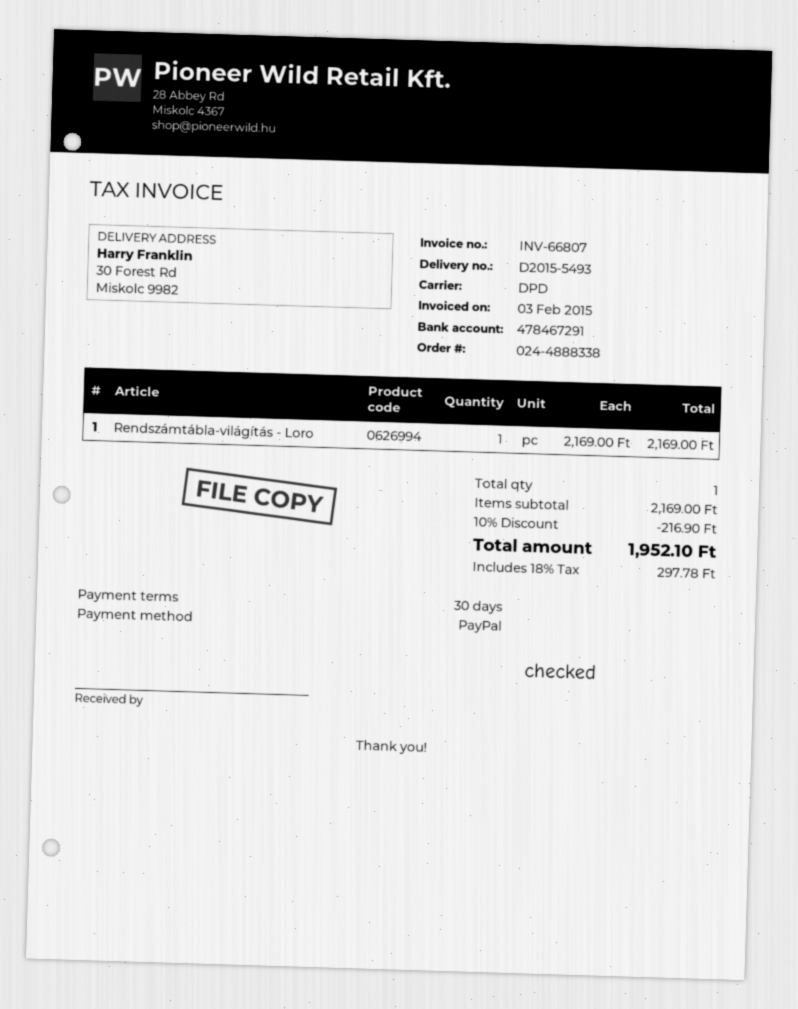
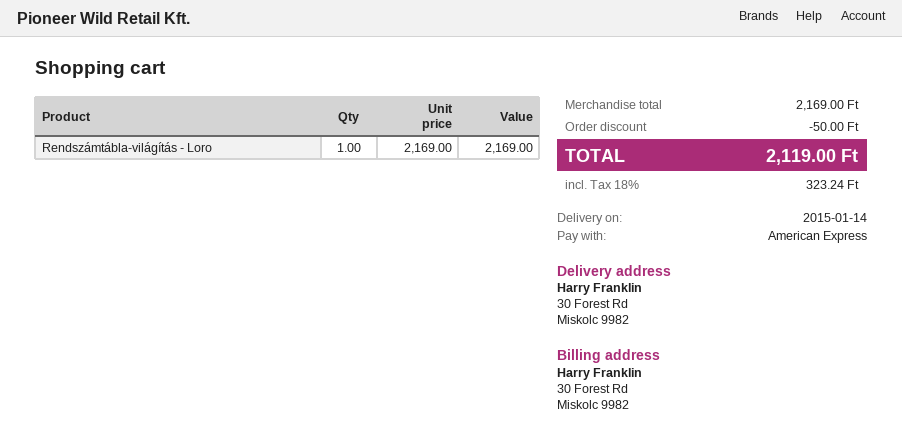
payment method: PayPal -> American Express
discount: 216.90 -> 50.00
tax: 18% = 297.78 -> 18% = 323.24
total: 1952.10 -> 2119.00

